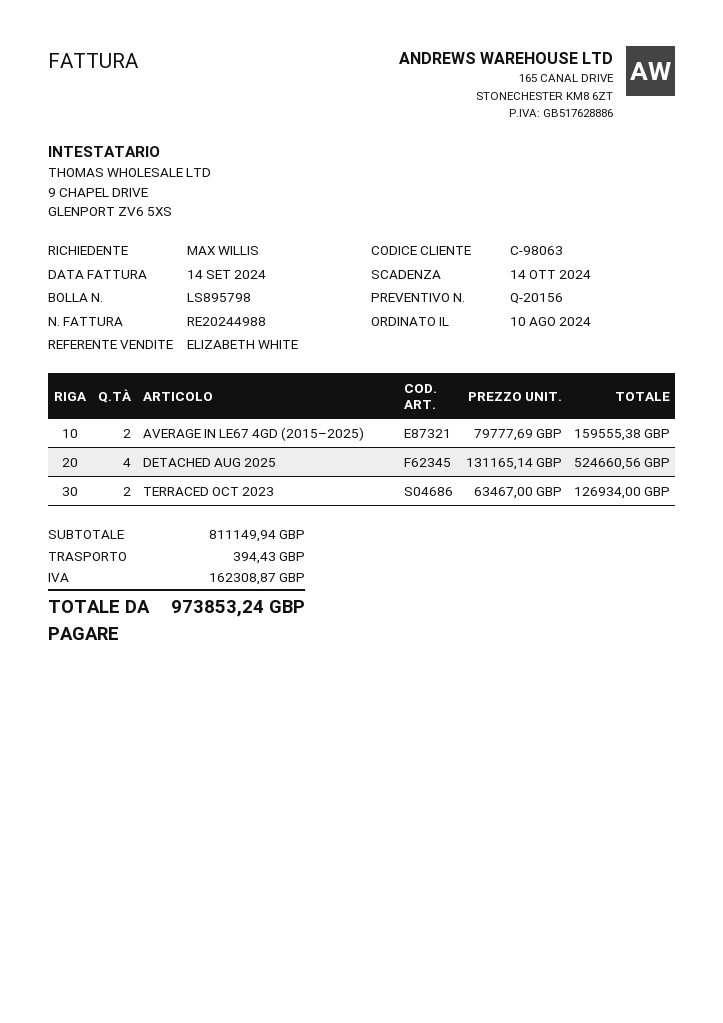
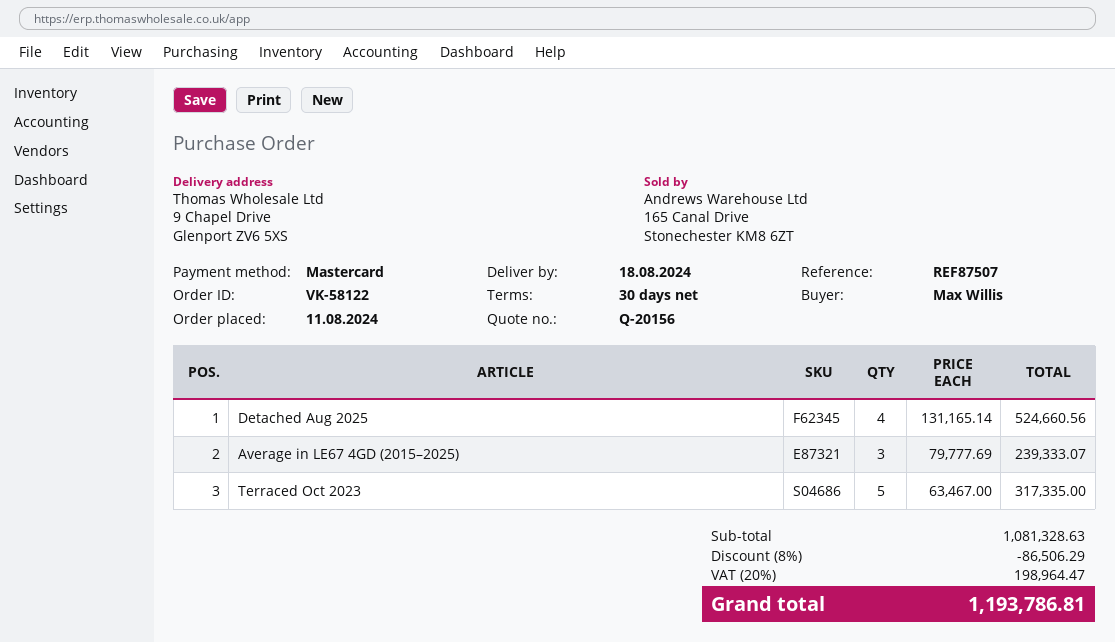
order date: 2024-08-10 -> 2024-08-11
AVERAGE IN LE67 4GD (2015–2025): 2 x 79777.69 = 159555.38 -> 3 x 79777.69 = 239333.07
TERRACED OCT 2023: 2 x 63467.00 = 126934.00 -> 5 x 63467.00 = 317335.00
subtotal: 811149.94 -> 1081328.63
discount: none -> 8% = 86506.29
shipping: 394.43 -> none
tax: 162308.87 -> 198964.47
total: 973853.24 -> 1193786.81

